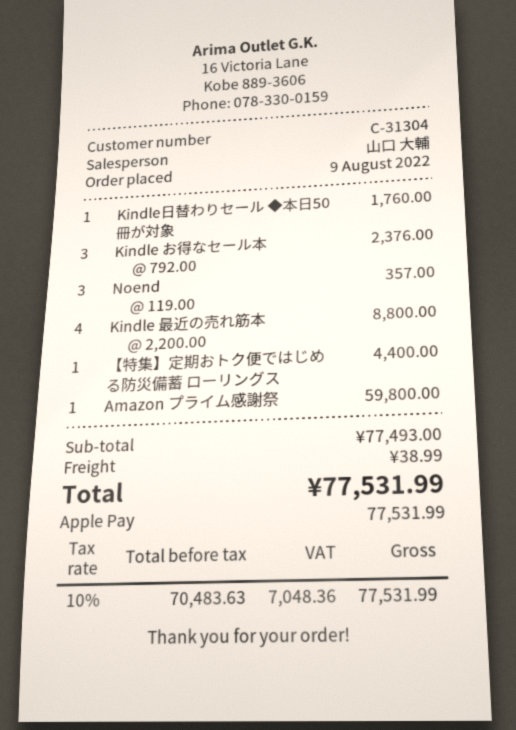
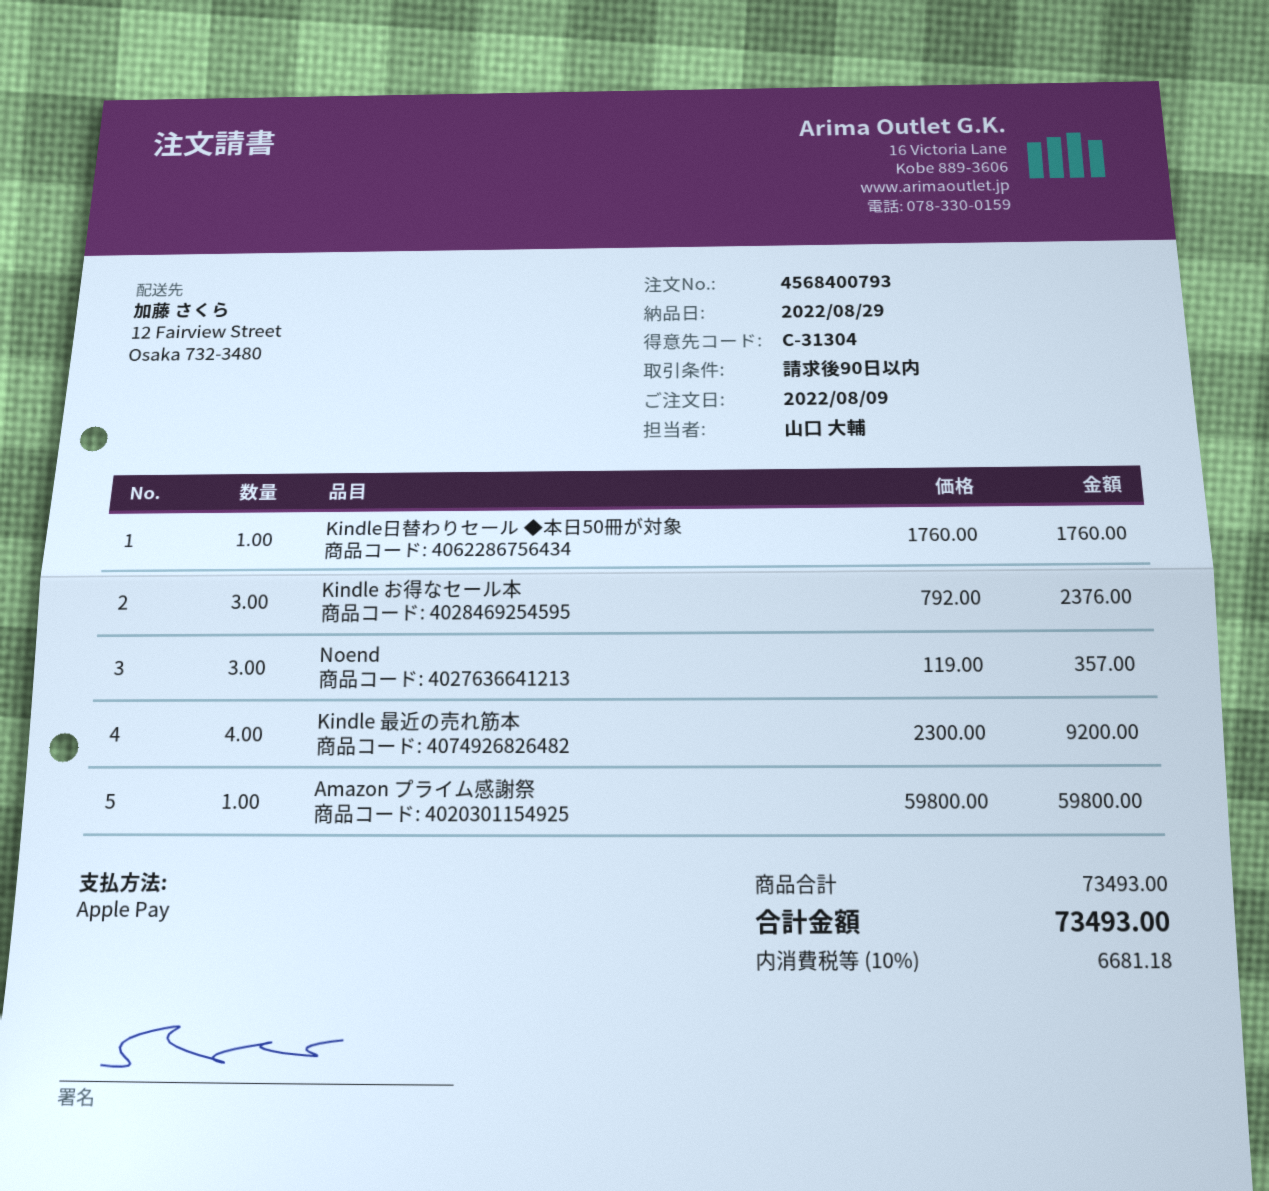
Kindle 最近の売れ筋本: 4 x 2200.00 = 8800.00 -> 4 x 2300.00 = 9200.00
【特集】定期おトク便ではじめる防災備蓄 ローリングス: 1 x 4400.00 = 4400.00 -> none
subtotal: 77493.00 -> 73493.00
shipping: 38.99 -> none
tax: 10% = 7048.36 -> 10% = 6681.18
total: 77531.99 -> 73493.00

